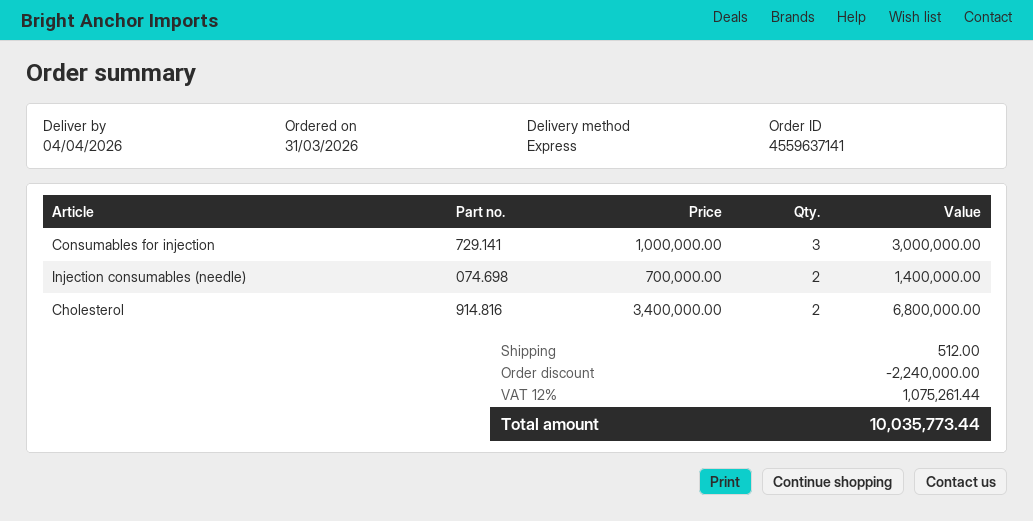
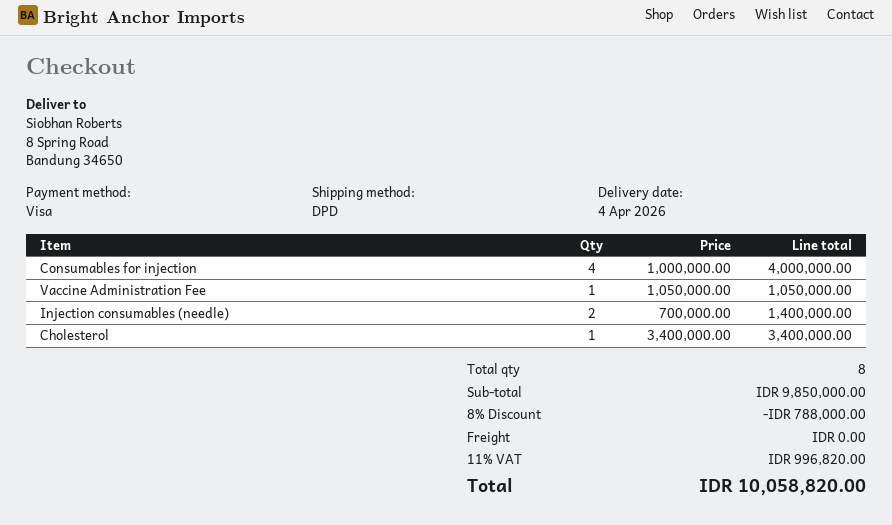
shipping method: express -> DPD
Consumables for injection: 3 x 1000000.00 = 3000000.00 -> 4 x 1000000.00 = 4000000.00
Cholesterol: 2 x 3400000.00 = 6800000.00 -> 1 x 3400000.00 = 3400000.00
Vaccine Administration Fee: none -> 1 x 1050000.00 = 1050000.00
discount: 2240000.00 -> 788000.00
shipping: 512.00 -> 0.00
tax: 12% = 1075261.44 -> 11% = 996820.00
total: 10035773.44 -> 10058820.00

